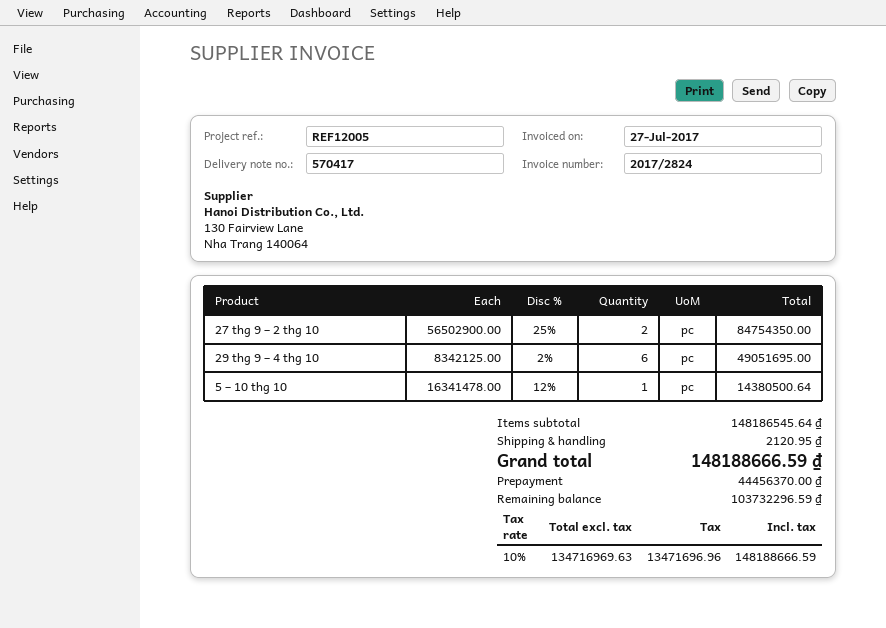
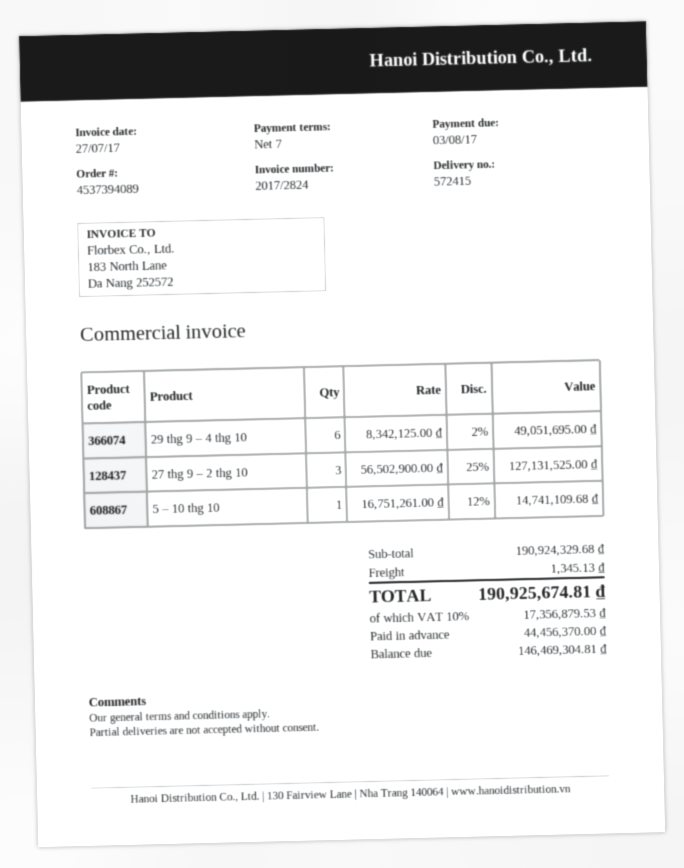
delivery note number: 570417 -> 572415
27 thg 9 – 2 thg 10: 2 x 56502900.00 - 25% = 84754350.00 -> 3 x 56502900.00 - 25% = 127131525.00
5 – 10 thg 10: 1 x 16341478.00 - 12% = 14380500.64 -> 1 x 16751261.00 - 12% = 14741109.68
subtotal: 148186545.64 -> 190924329.68
shipping: 2120.95 -> 1345.13
tax: 10% = 13471696.96 -> 10% = 17356879.53
total: 148188666.59 -> 190925674.81
balance: 103732296.59 -> 146469304.81

